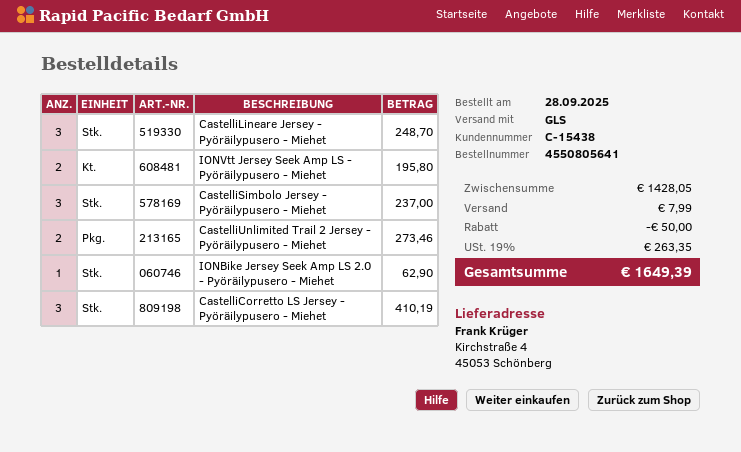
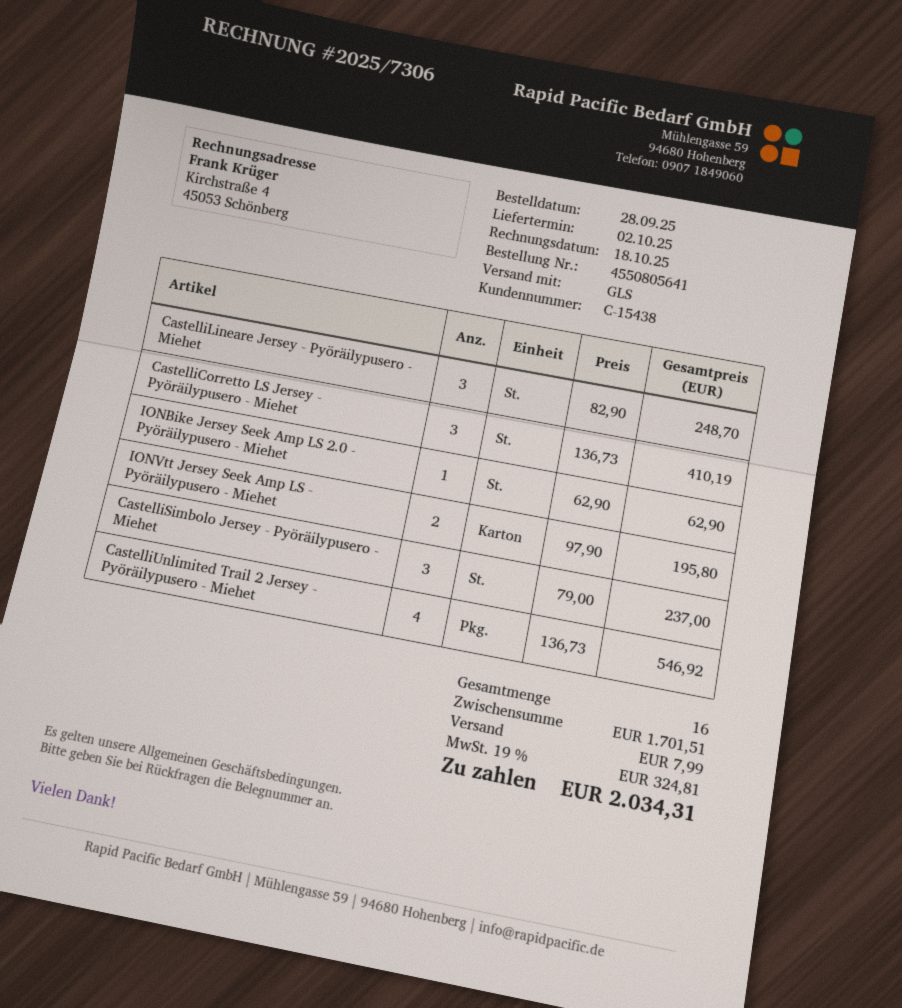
CastelliUnlimited Trail 2 Jersey - Pyöräilypusero - Miehet: 2 for 273.46 -> 4 for 546.92
subtotal: 1428.05 -> 1701.51
discount: 50.00 -> none
tax: 19% = 263.35 -> 19% = 324.81
total: 1649.39 -> 2034.31

